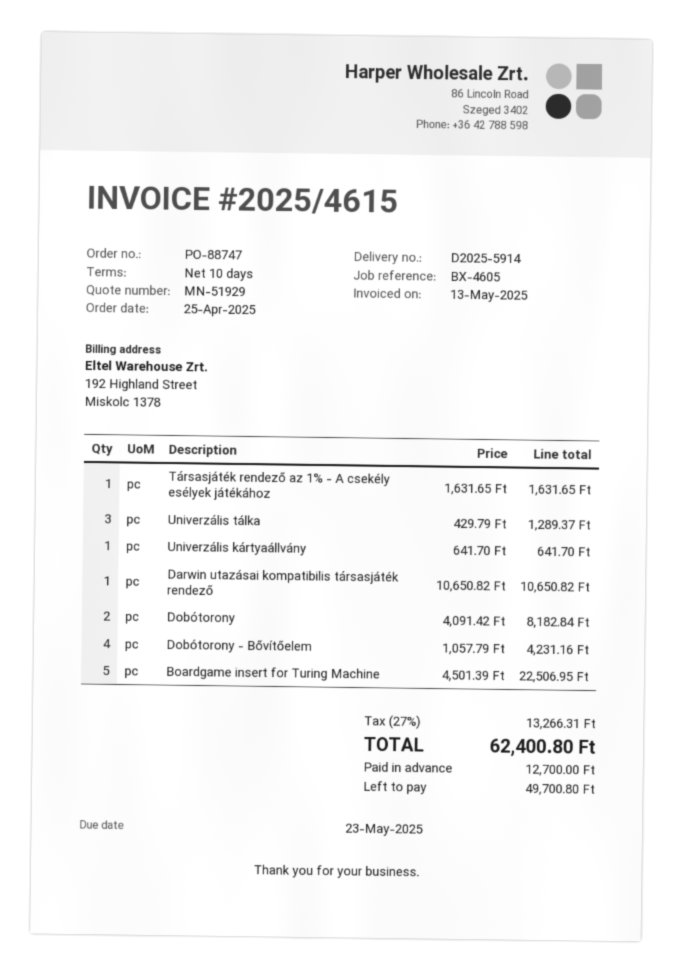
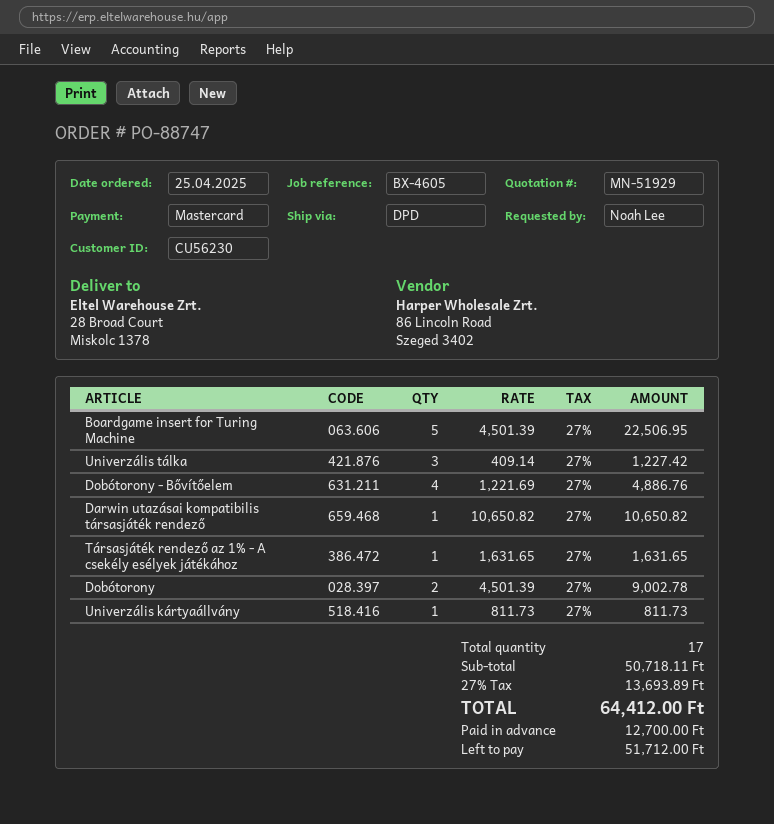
Univerzális tálka: 3 x 429.79 = 1289.37 -> 3 x 409.14 = 1227.42
Univerzális kártyaállvány: 1 x 641.70 = 641.70 -> 1 x 811.73 = 811.73
Dobótorony: 2 x 4091.42 = 8182.84 -> 2 x 4501.39 = 9002.78
Dobótorony - Bővítőelem: 4 x 1057.79 = 4231.16 -> 4 x 1221.69 = 4886.76
tax: 27% = 13266.31 -> 27% = 13693.89
total: 62400.80 -> 64412.00
balance: 49700.80 -> 51712.00

